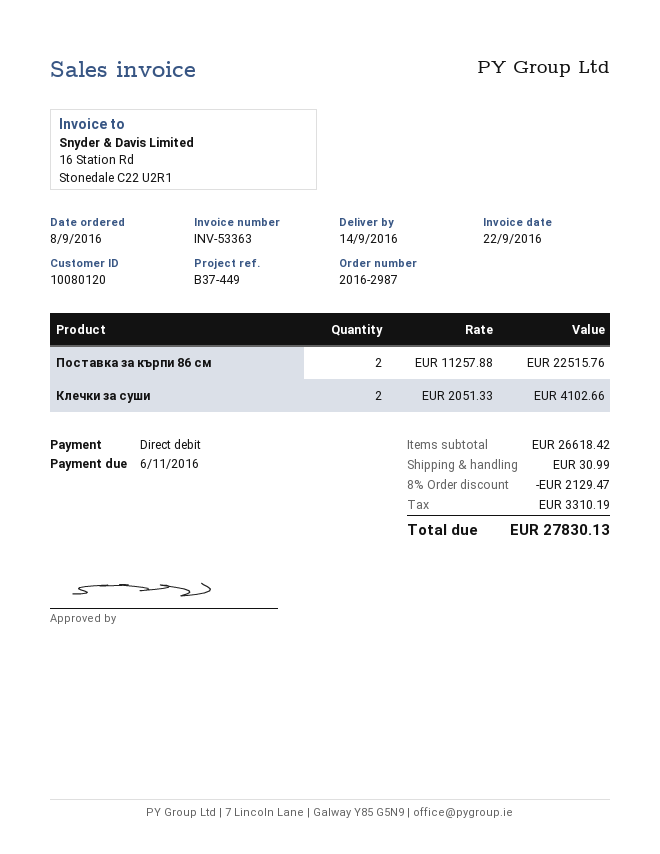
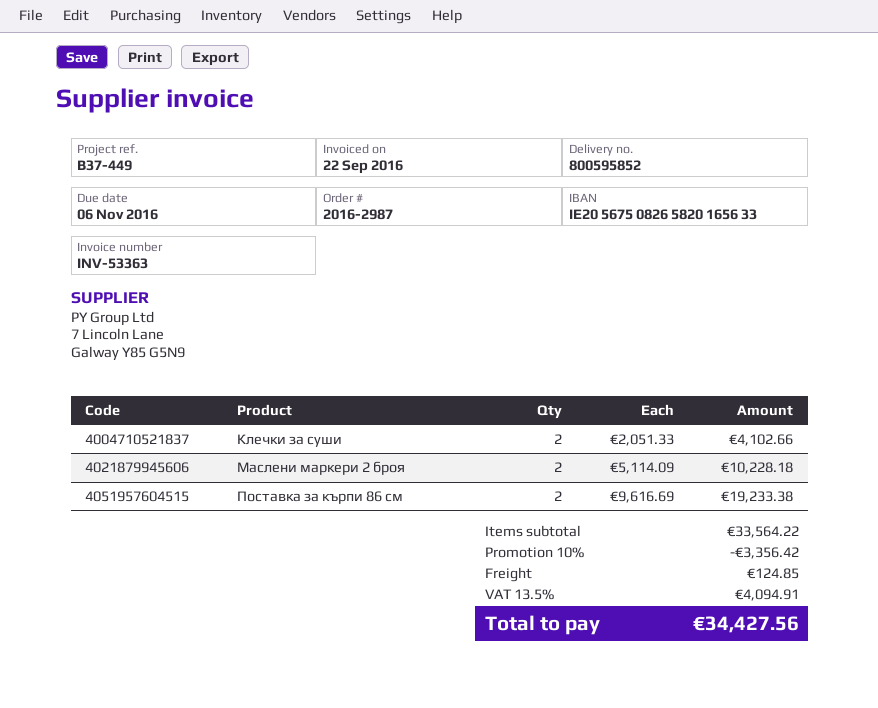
Поставка за кърпи 86 см: 2 x 11257.88 = 22515.76 -> 2 x 9616.69 = 19233.38
Маслени маркери 2 броя: none -> 2 x 5114.09 = 10228.18
subtotal: 26618.42 -> 33564.22
discount: 8% = 2129.47 -> 10% = 3356.42
shipping: 30.99 -> 124.85
tax: 3310.19 -> 4094.91
total: 27830.13 -> 34427.56

